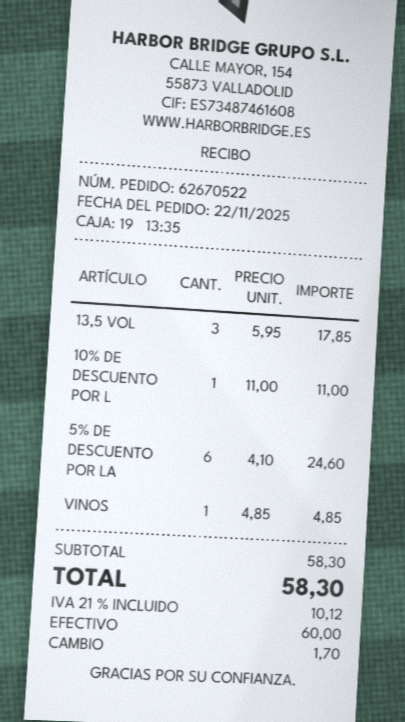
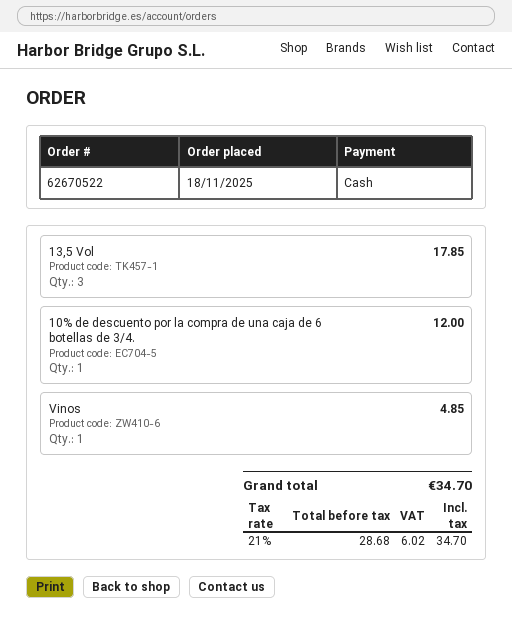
order date: 2025-11-22 -> 2025-11-18
10% DE DESCUENTO POR L: 1 for 11.00 -> 1 for 12.00
5% DE DESCUENTO POR LA: 6 for 24.60 -> none
tax: 21% = 10.12 -> 21% = 6.02
total: 58.30 -> 34.70

